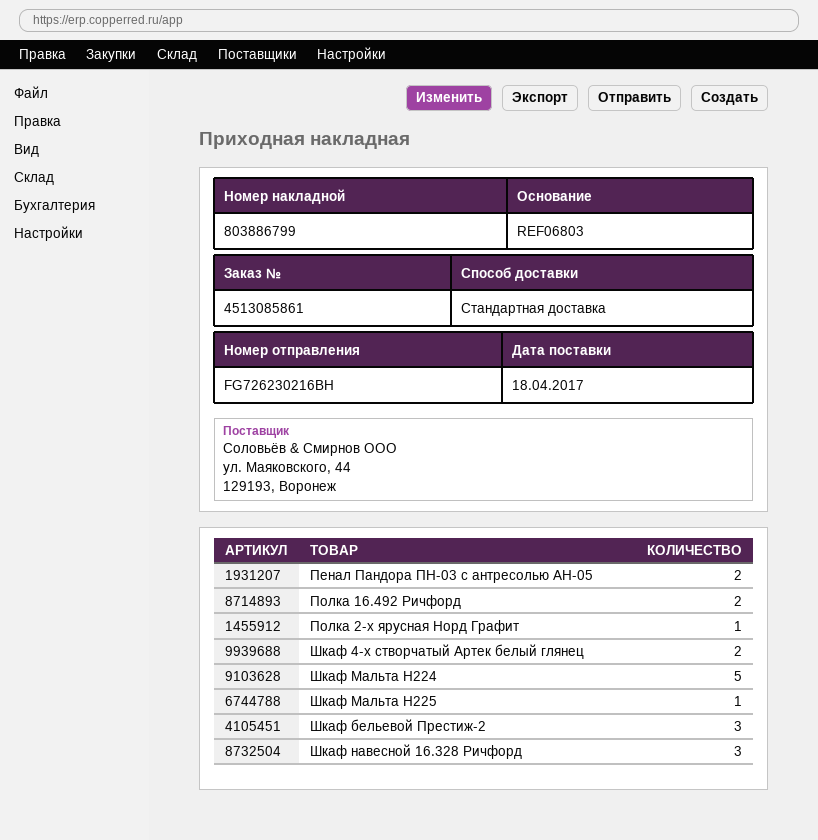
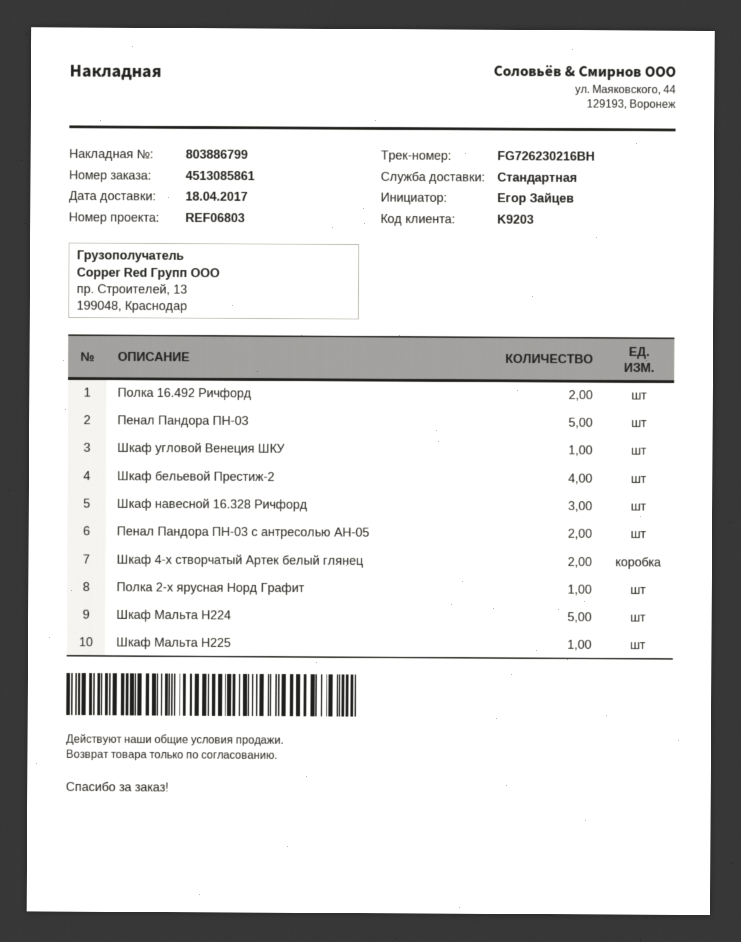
Шкаф бельевой Престиж-2: 3 -> 4
Пенал Пандора ПН-03: none -> 5
Шкаф угловой Венеция ШКУ: none -> 1

